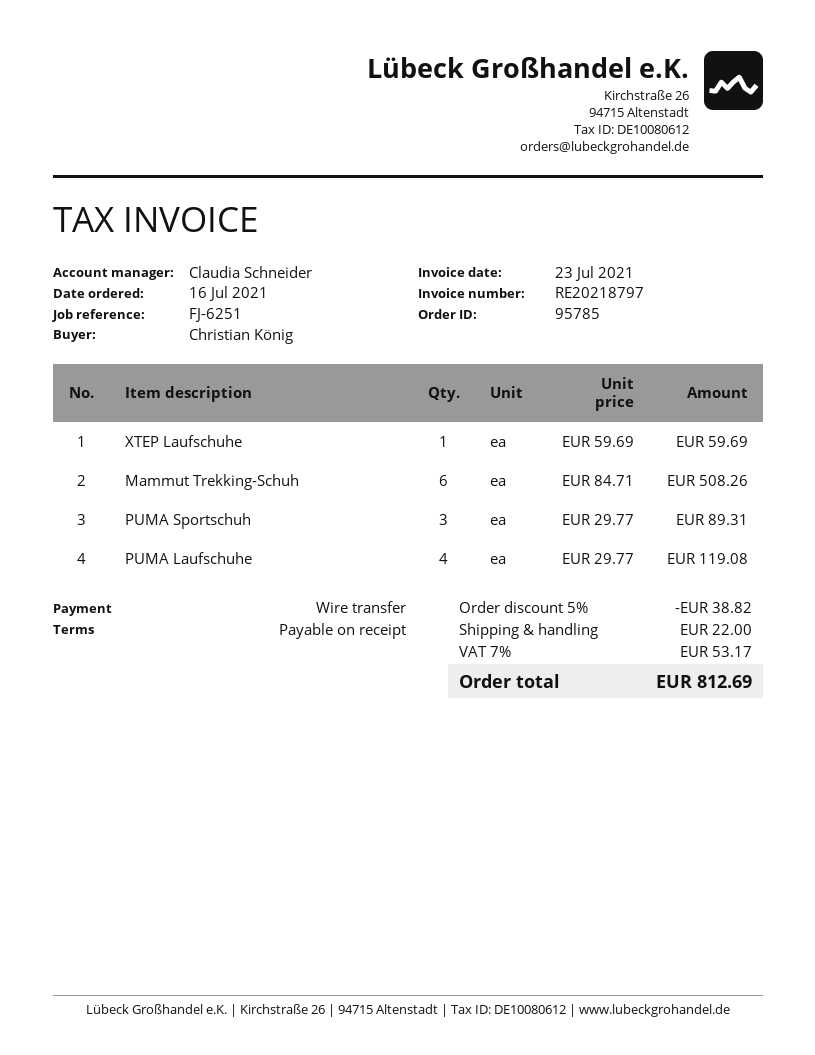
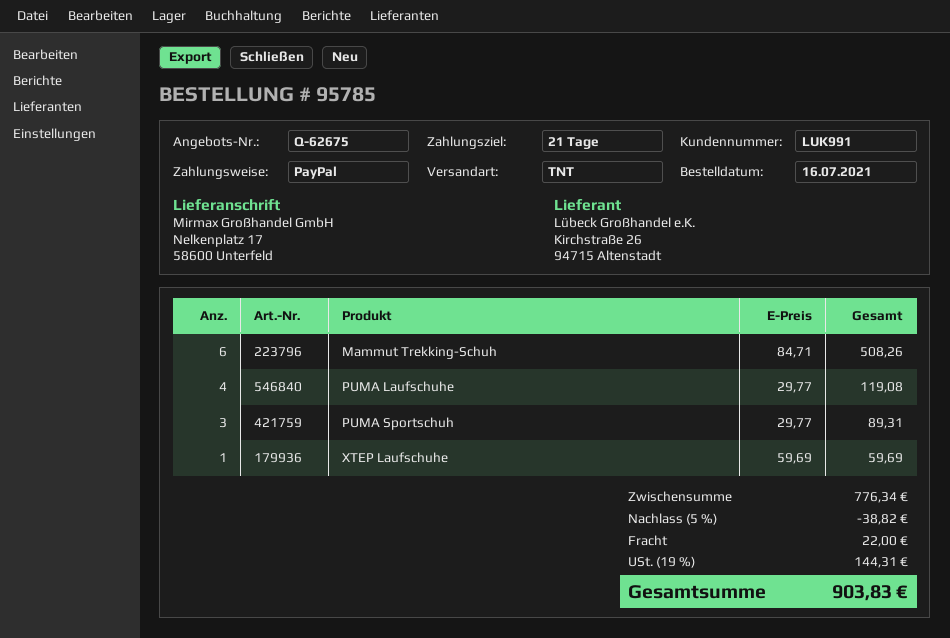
payment terms: on receipt -> 21 days
payment method: bank transfer -> PayPal
tax: 7% = 53.17 -> 19% = 144.31
total: 812.69 -> 903.83

